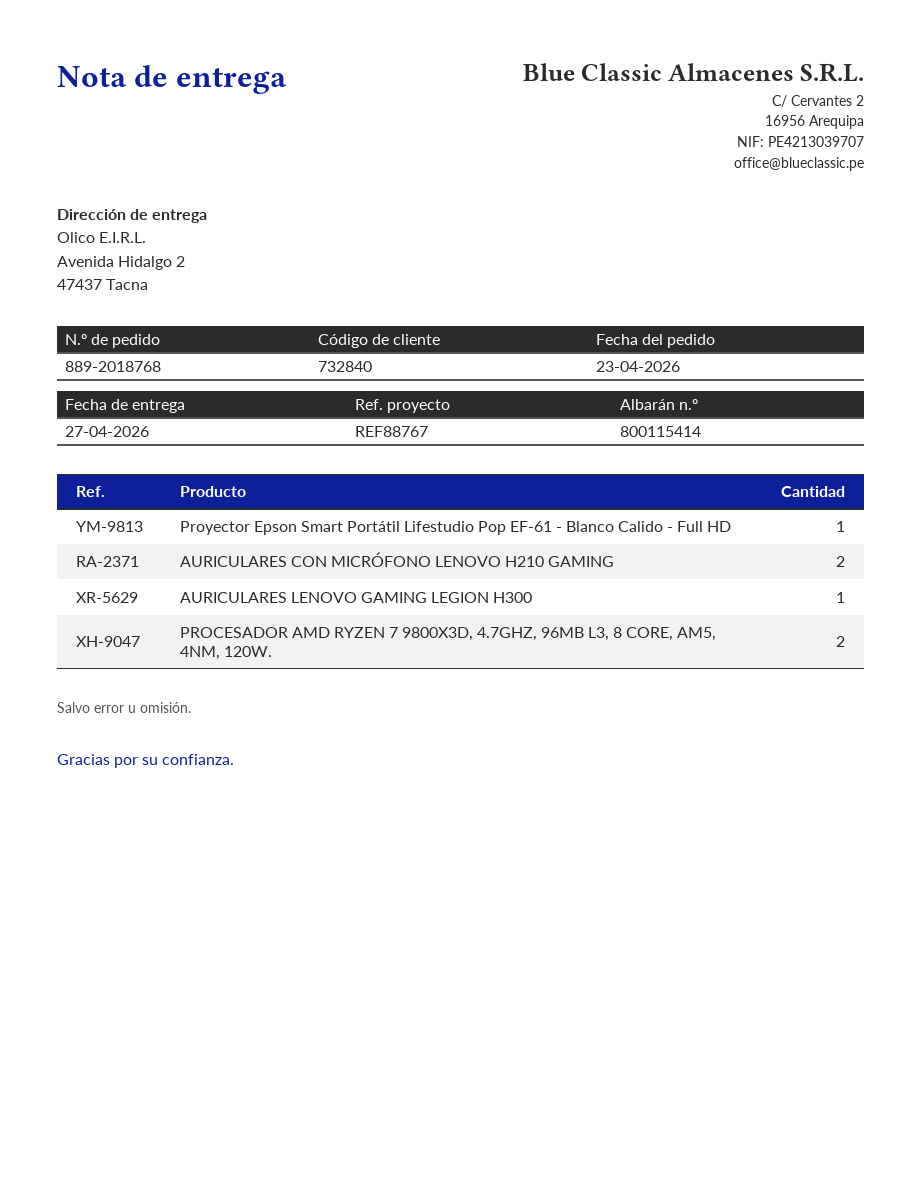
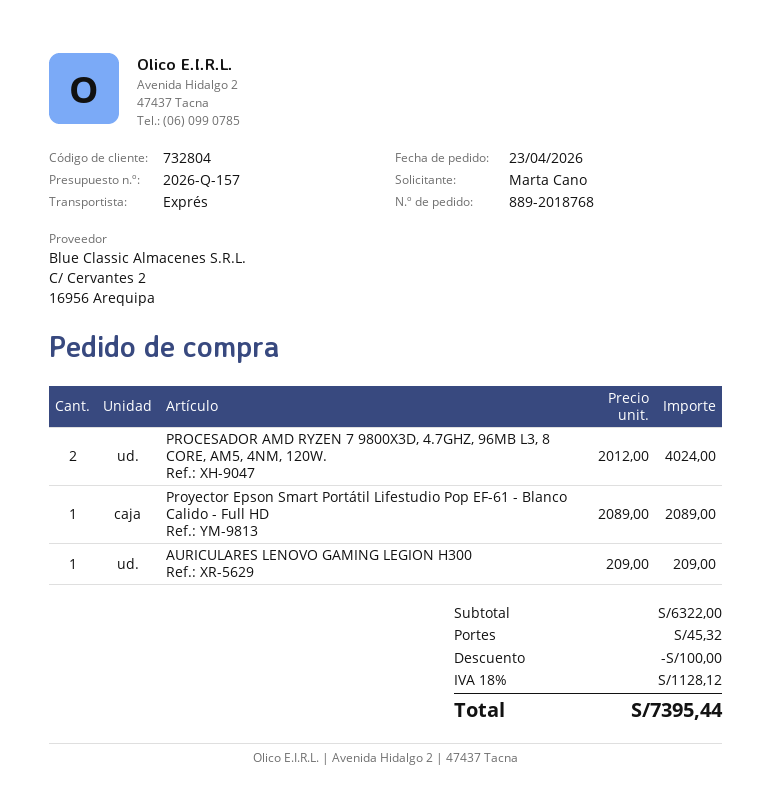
customer number: 732840 -> 732804
AURICULARES CON MICRÓFONO LENOVO H210 GAMING: 2 -> none

